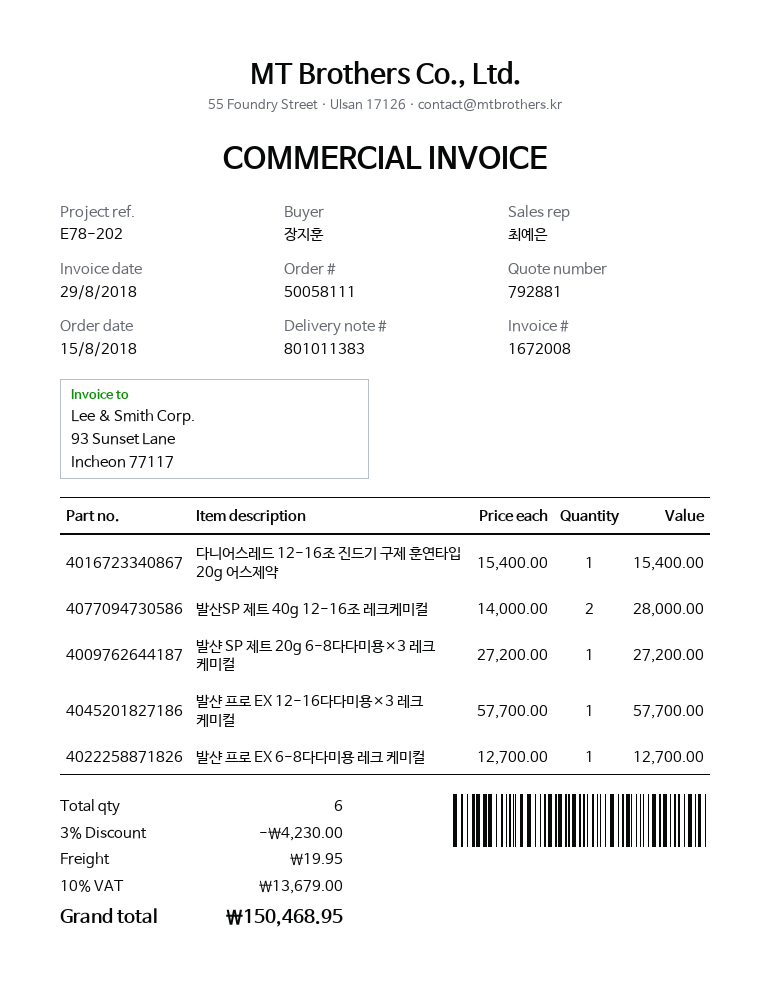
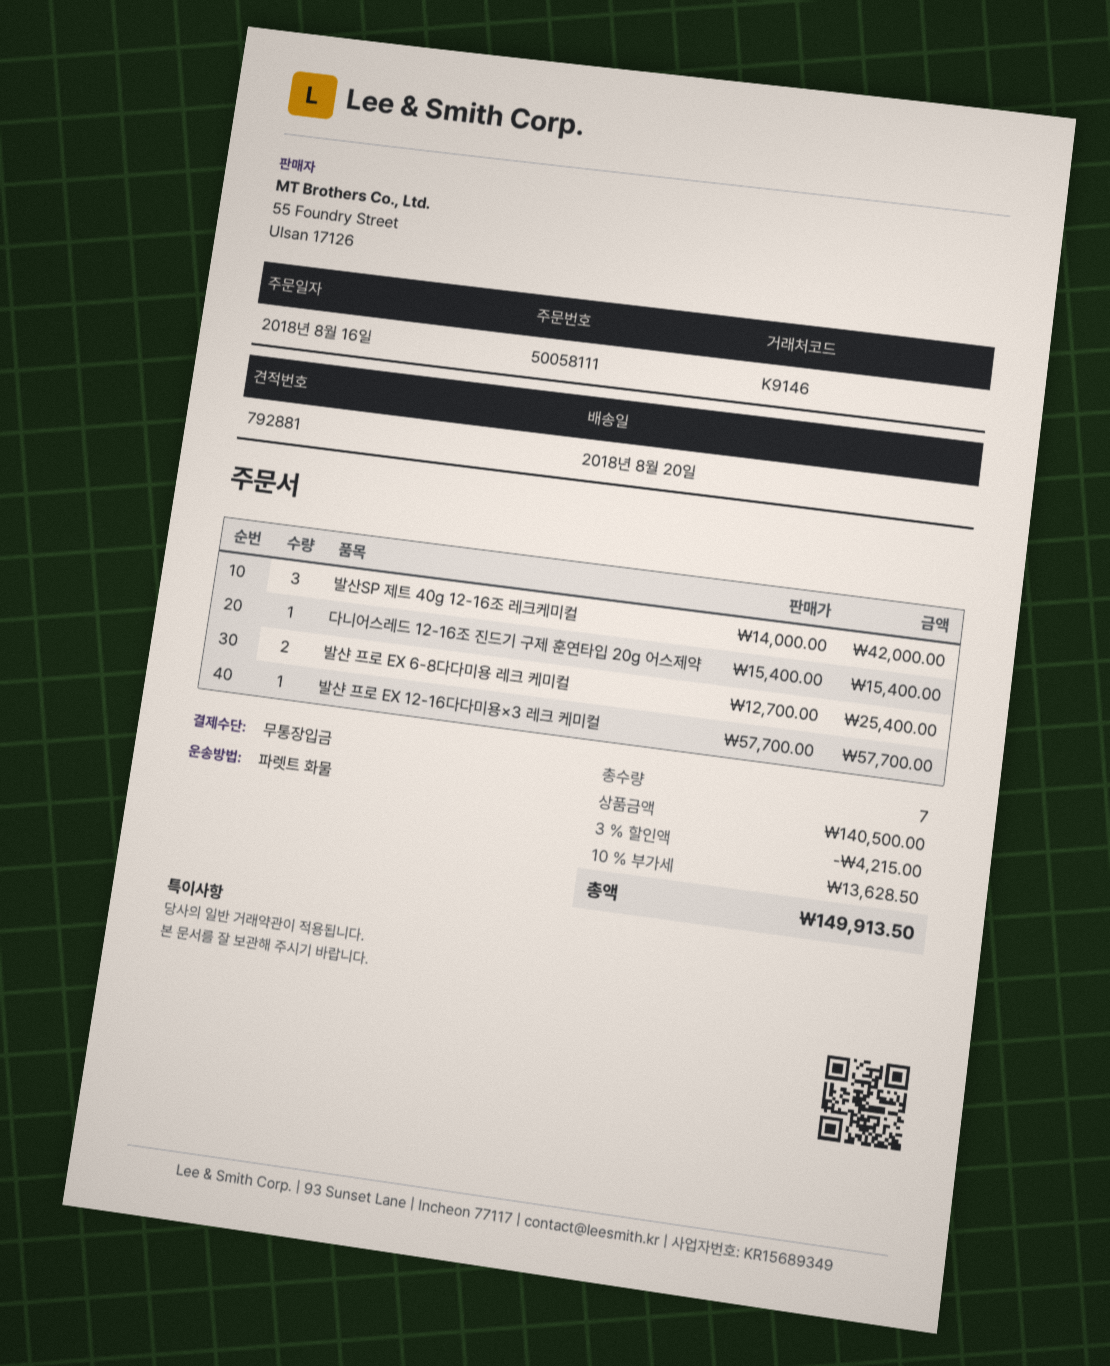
order date: 2018-08-15 -> 2018-08-16
발산SP 제트 40g 12-16조 레크케미컬: 2 x 14000.00 = 28000.00 -> 3 x 14000.00 = 42000.00
발샨 SP 제트 20g 6-8다다미용×3 레크 케미컬: 1 x 27200.00 = 27200.00 -> none
발샨 프로 EX 6-8다다미용 레크 케미컬: 1 x 12700.00 = 12700.00 -> 2 x 12700.00 = 25400.00
total quantity: 6 -> 7
discount: 3% = 4230.00 -> 3% = 4215.00
shipping: 19.95 -> none
tax: 10% = 13679.00 -> 10% = 13628.50
total: 150468.95 -> 149913.50

